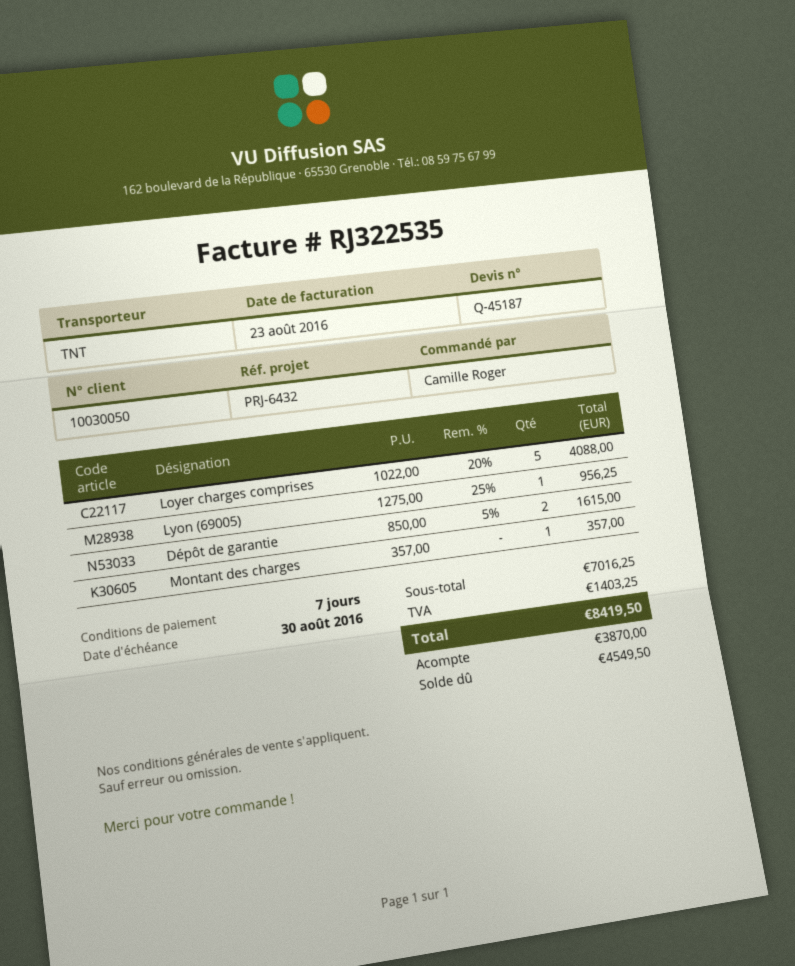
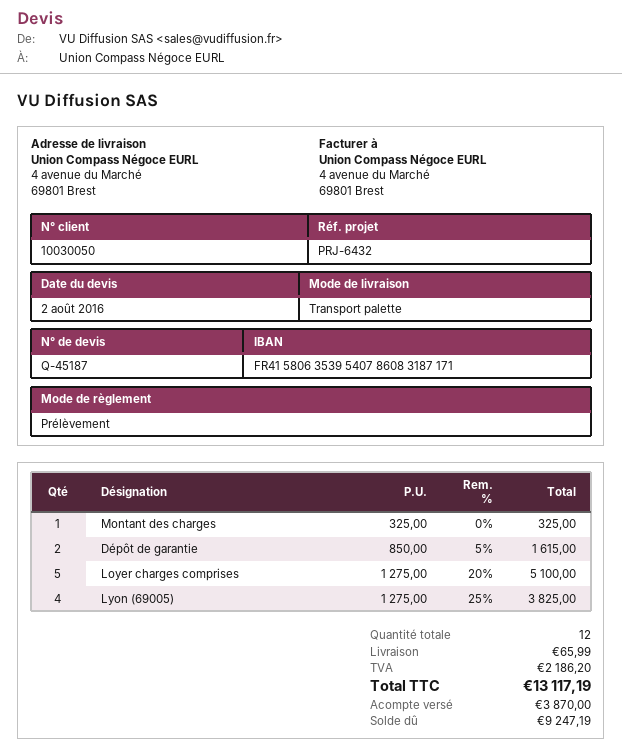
shipping method: TNT -> pallet freight
Loyer charges comprises: 5 x 1022.00 - 20% = 4088.00 -> 5 x 1275.00 - 20% = 5100.00
Lyon (69005): 1 x 1275.00 - 25% = 956.25 -> 4 x 1275.00 - 25% = 3825.00
Montant des charges: 1 x 357.00 = 357.00 -> 1 x 325.00 = 325.00
shipping: none -> 65.99
tax: 1403.25 -> 2186.20
total: 8419.50 -> 13117.19
balance: 4549.50 -> 9247.19

